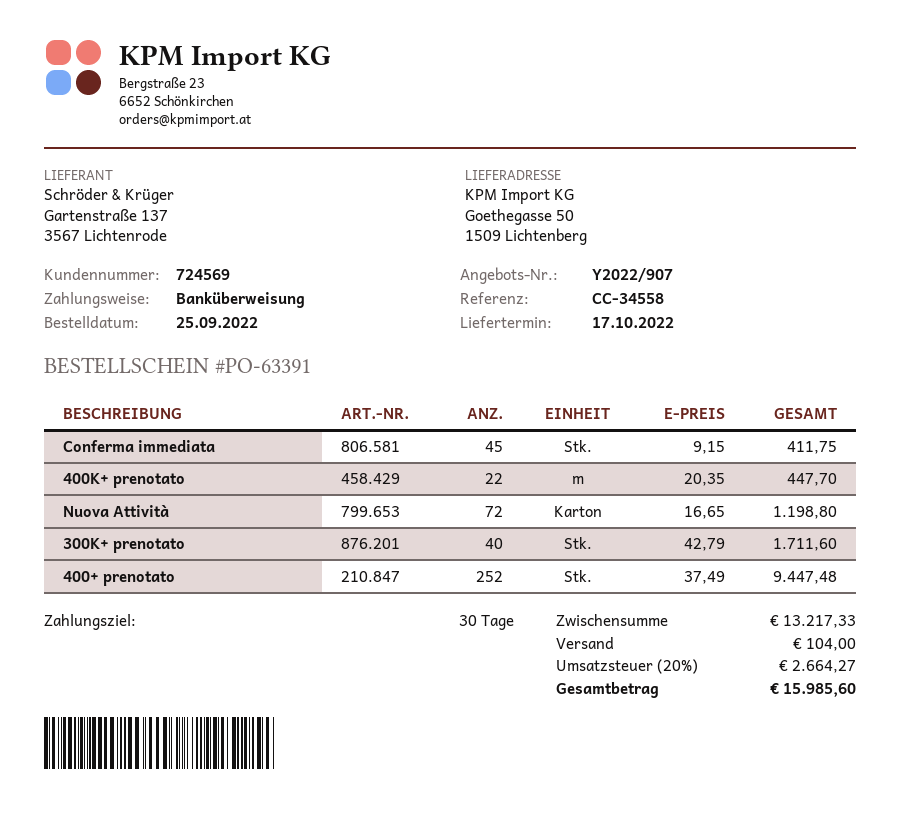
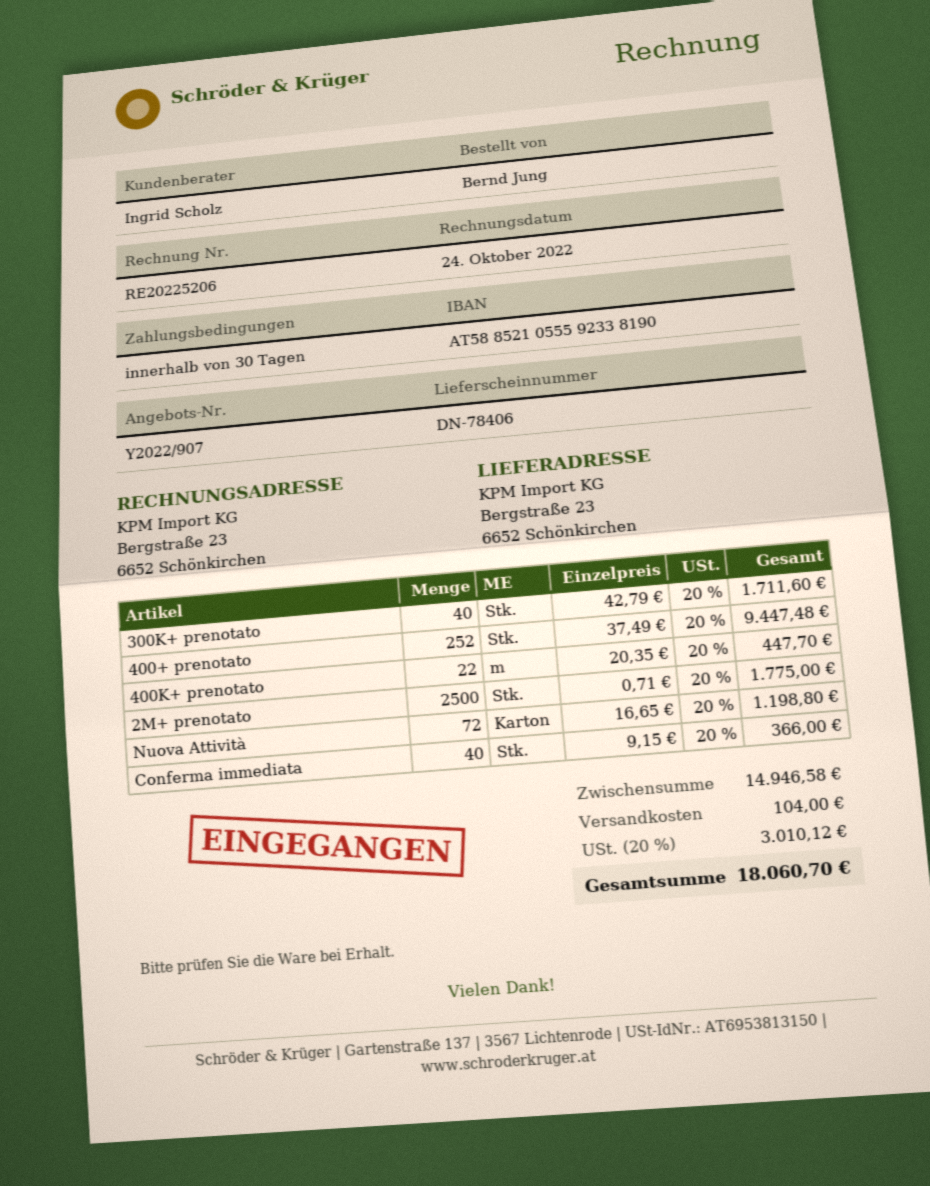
ship to: Goethegasse 50, 1509 Lichtenberg -> Bergstraße 23, 6652 Schönkirchen
Conferma immediata: 45 x 9.15 = 411.75 -> 40 x 9.15 = 366.00
2M+ prenotato: none -> 2500 x 0.71 = 1775.00
subtotal: 13217.33 -> 14946.58
tax: 20% = 2664.27 -> 20% = 3010.12
total: 15985.60 -> 18060.70

